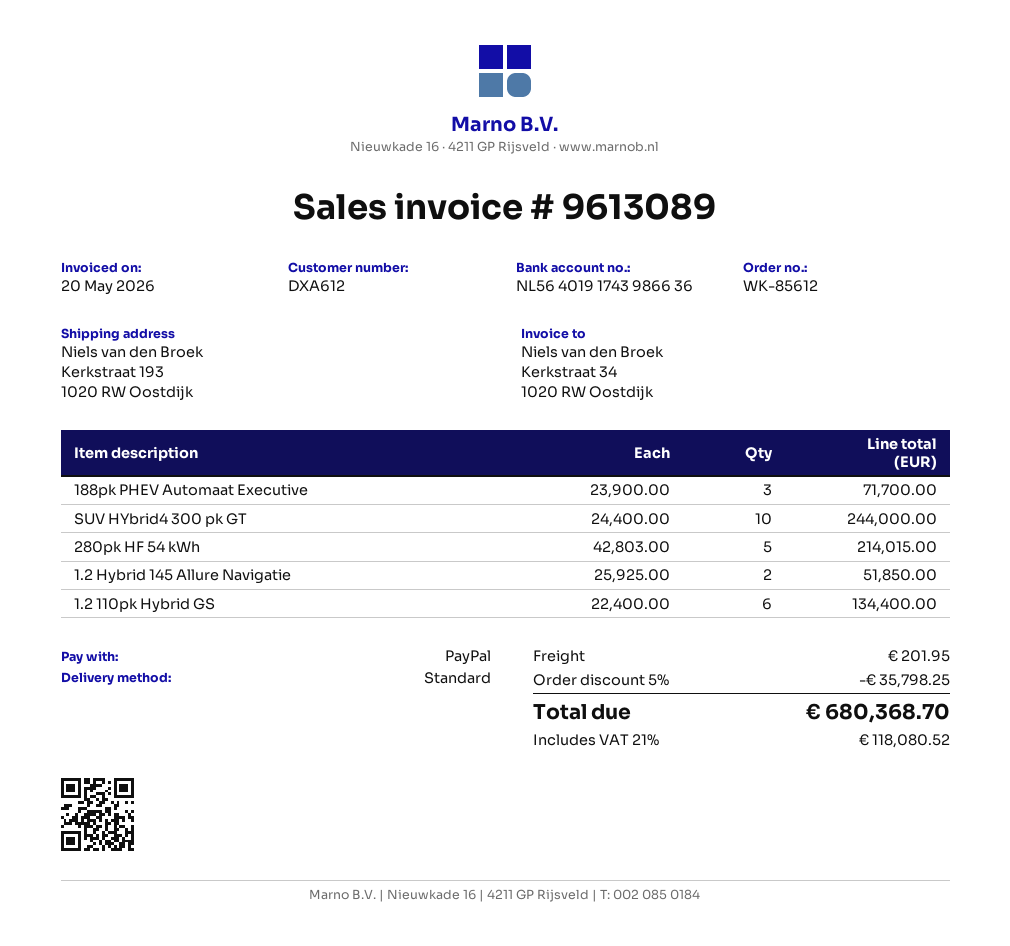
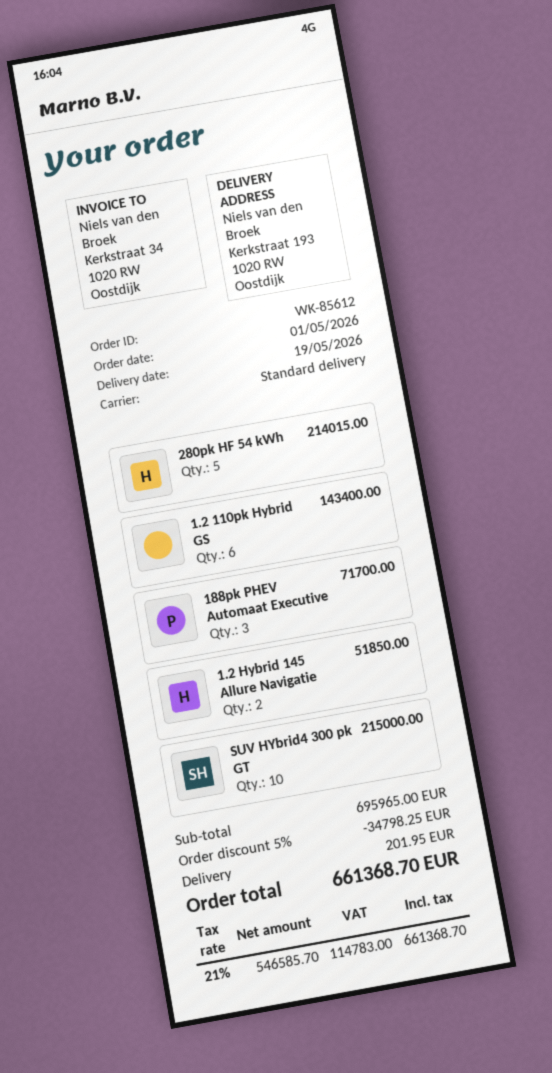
SUV HYbrid4 300 pk GT: 10 for 244000.00 -> 10 for 215000.00
1.2 110pk Hybrid GS: 6 for 134400.00 -> 6 for 143400.00
discount: 5% = 35798.25 -> 5% = 34798.25
tax: 21% = 118080.52 -> 21% = 114783.00
total: 680368.70 -> 661368.70

